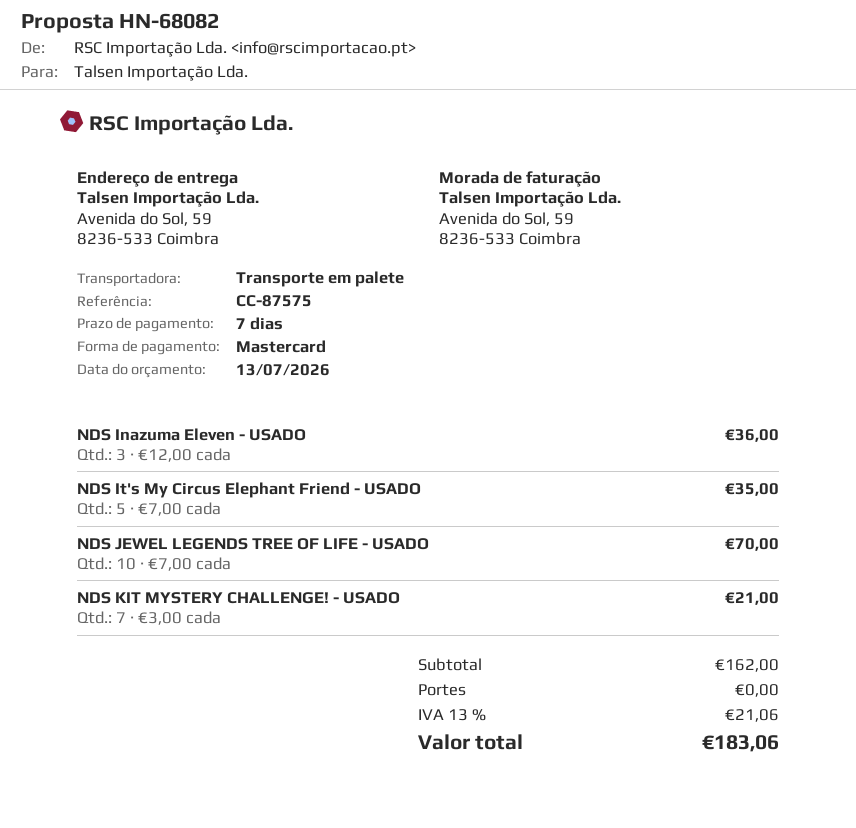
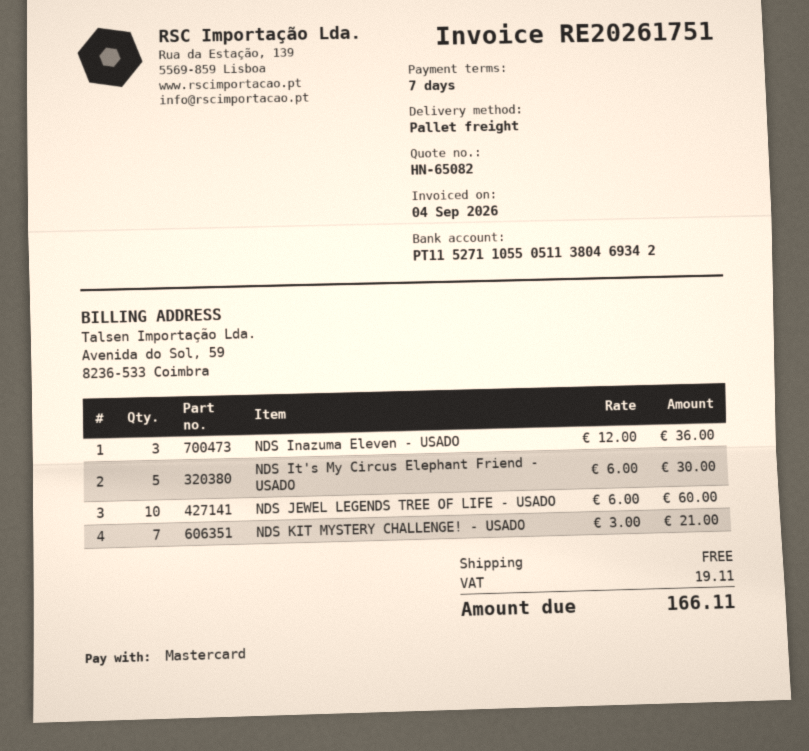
quote number: HN-68082 -> HN-65082
NDS It's My Circus Elephant Friend - USADO: 5 x 7.00 = 35.00 -> 5 x 6.00 = 30.00
NDS JEWEL LEGENDS TREE OF LIFE - USADO: 10 x 7.00 = 70.00 -> 10 x 6.00 = 60.00
tax: 21.06 -> 19.11
total: 183.06 -> 166.11

